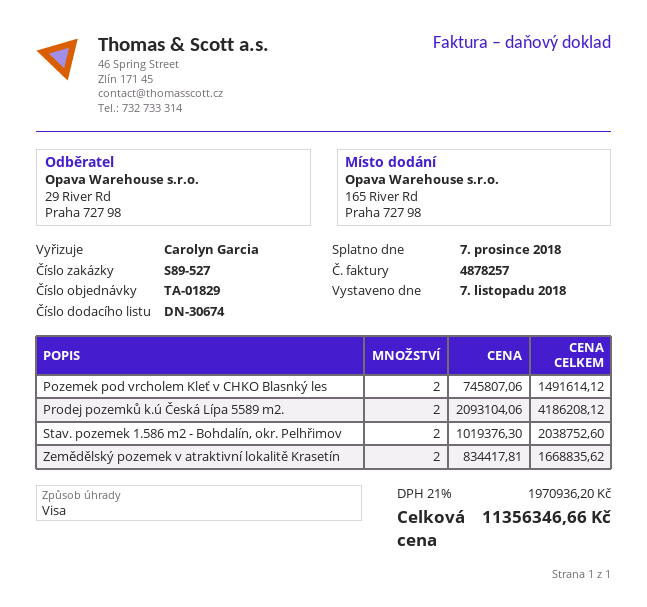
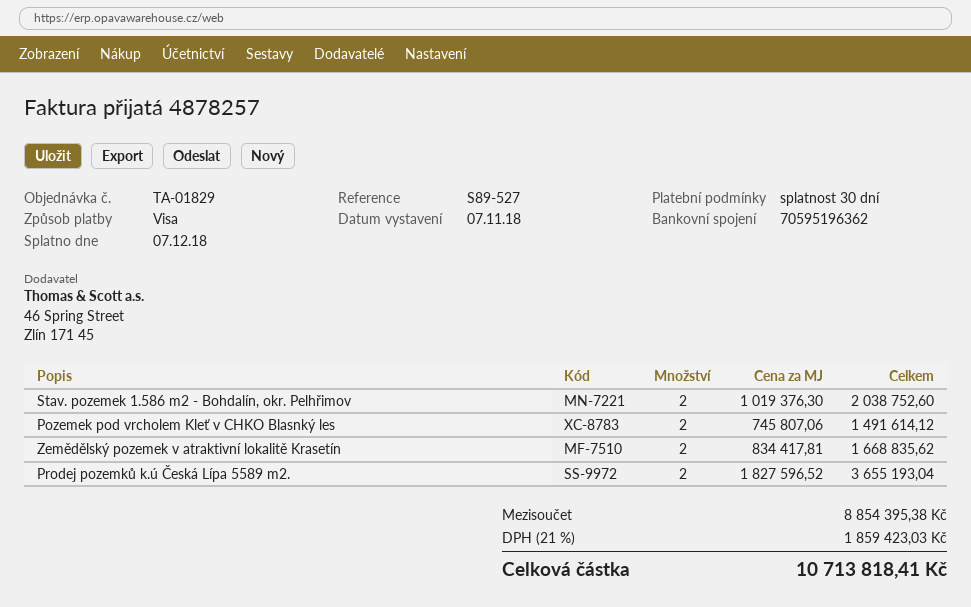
Prodej pozemků k.ú Česká Lípa 5589 m2.: 2 x 2093104.06 = 4186208.12 -> 2 x 1827596.52 = 3655193.04
tax: 21% = 1970936.20 -> 21% = 1859423.03
total: 11356346.66 -> 10713818.41

